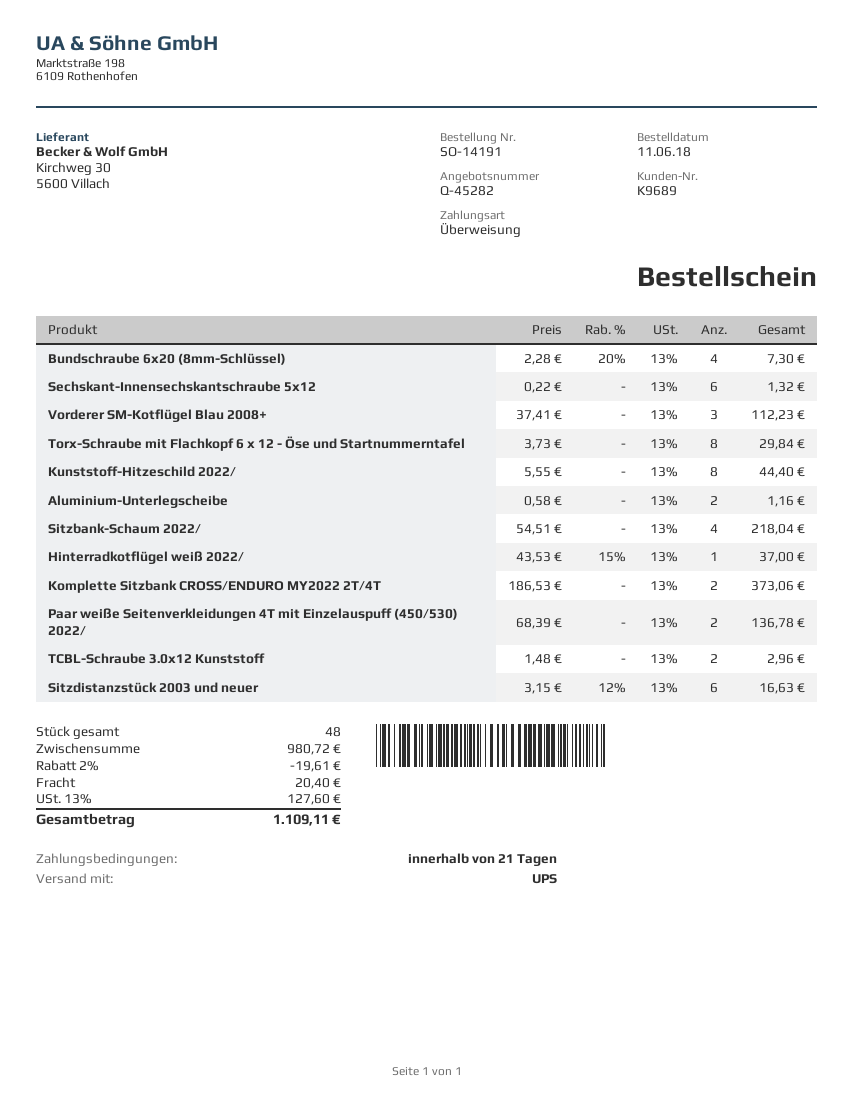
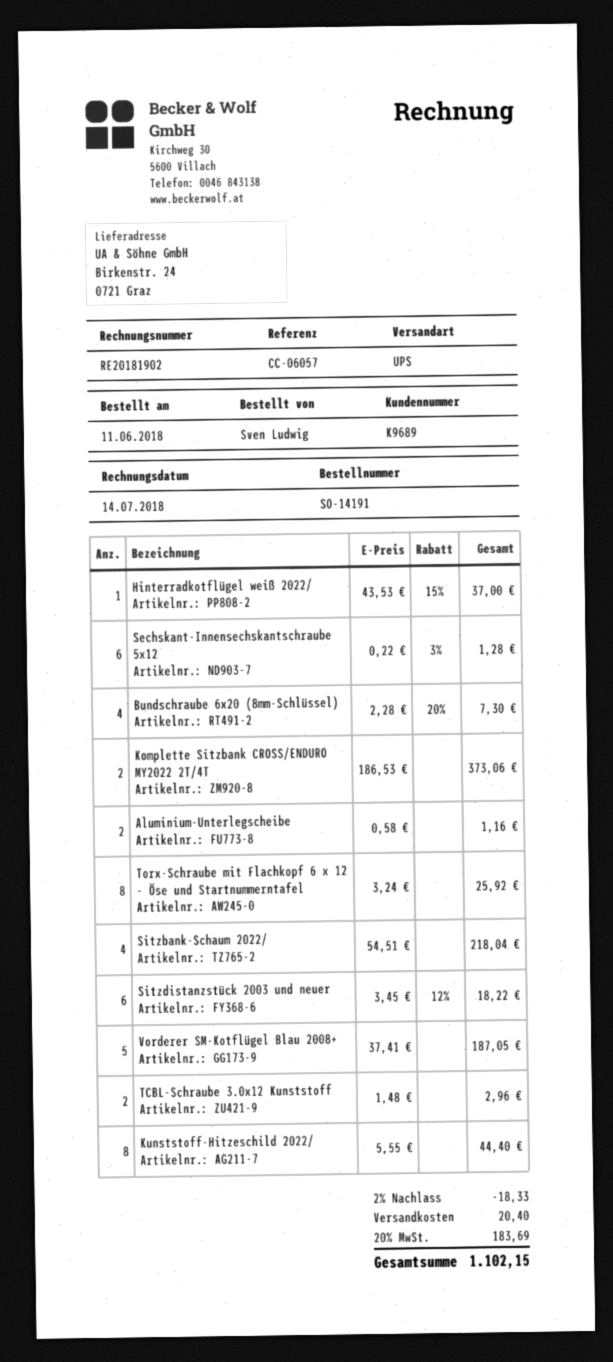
Sechskant-Innensechskantschraube 5x12: 6 x 0.22 = 1.32 -> 6 x 0.22 - 3% = 1.28
Vorderer SM-Kotflügel Blau 2008+: 3 x 37.41 = 112.23 -> 5 x 37.41 = 187.05
Torx-Schraube mit Flachkopf 6 x 12 - Öse und Startnummerntafel: 8 x 3.73 = 29.84 -> 8 x 3.24 = 25.92
Paar weiße Seitenverkleidungen 4T mit Einzelauspuff (450/530) 2022/: 2 x 68.39 = 136.78 -> none
Sitzdistanzstück 2003 und neuer: 6 x 3.15 - 12% = 16.63 -> 6 x 3.45 - 12% = 18.22
discount: 2% = 19.61 -> 2% = 18.33
tax: 13% = 127.60 -> 20% = 183.69
total: 1109.11 -> 1102.15

